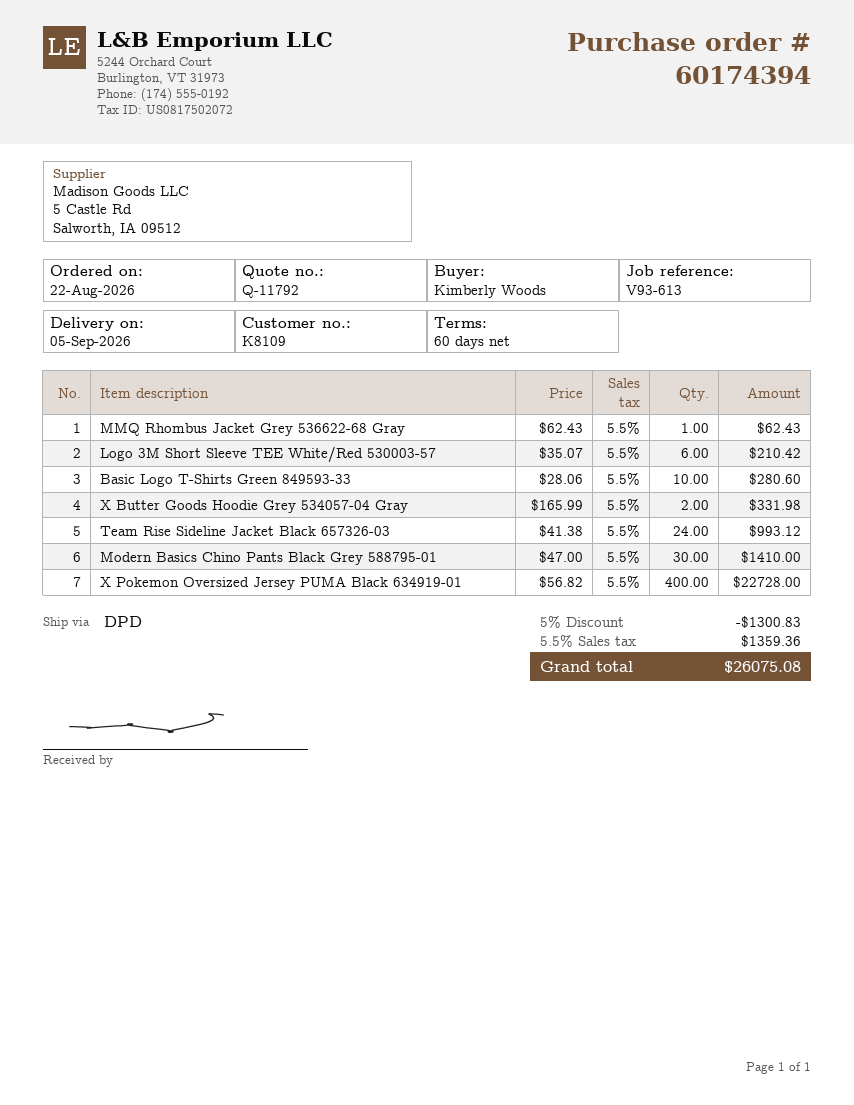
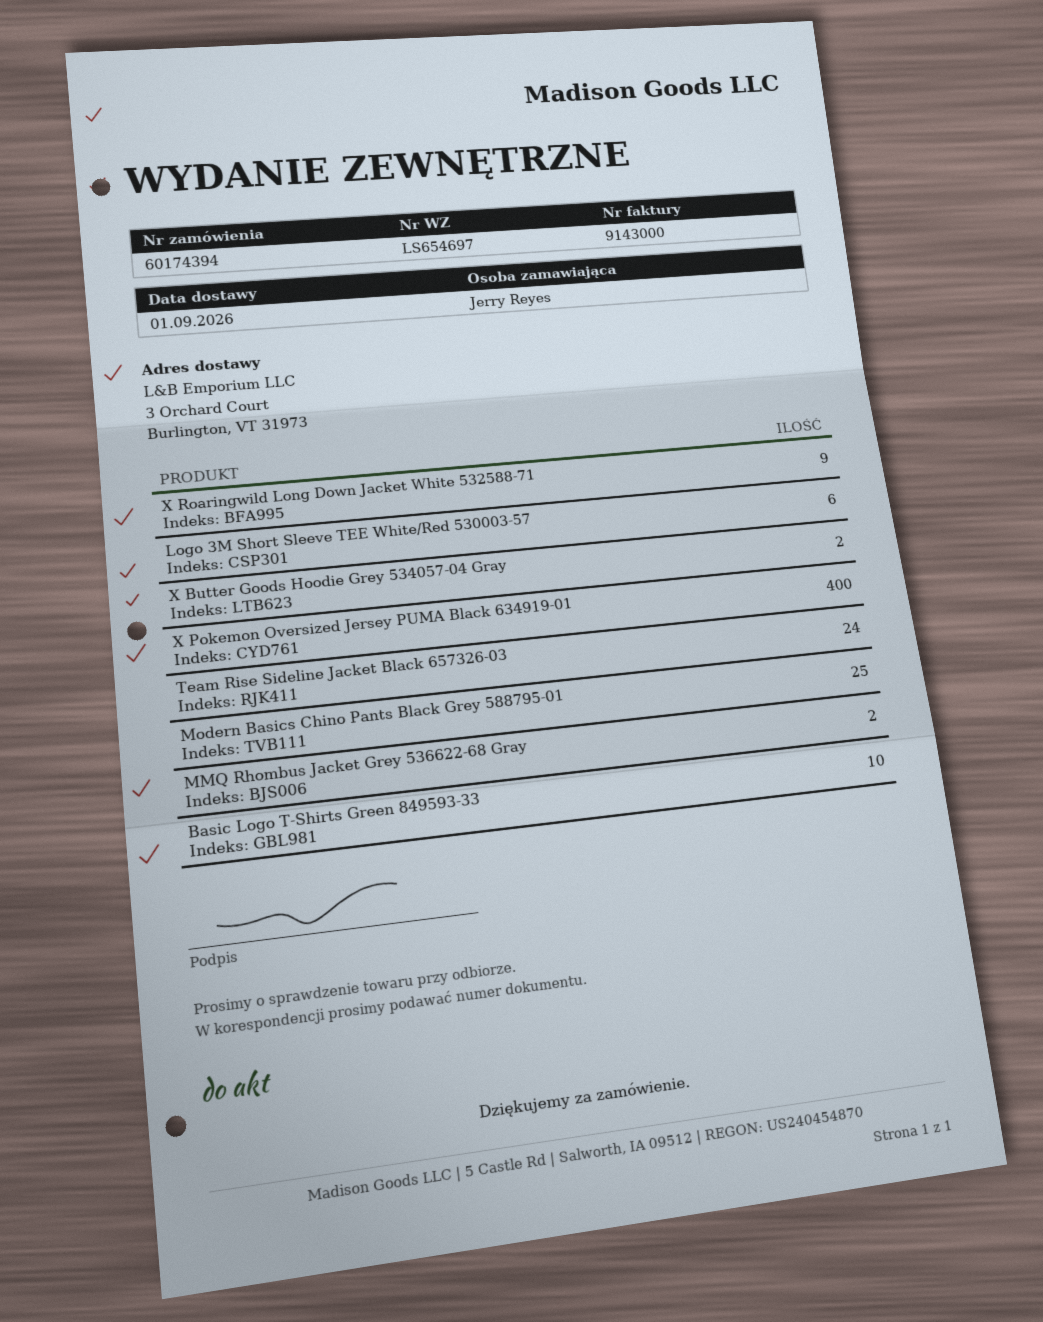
delivery date: 2026-09-05 -> 2026-09-01
ordered by: Kimberly Woods -> Jerry Reyes
MMQ Rhombus Jacket Grey 536622-68 Gray: 1 -> 2
Modern Basics Chino Pants Black Grey 588795-01: 30 -> 25
X Roaringwild Long Down Jacket White 532588-71: none -> 9

